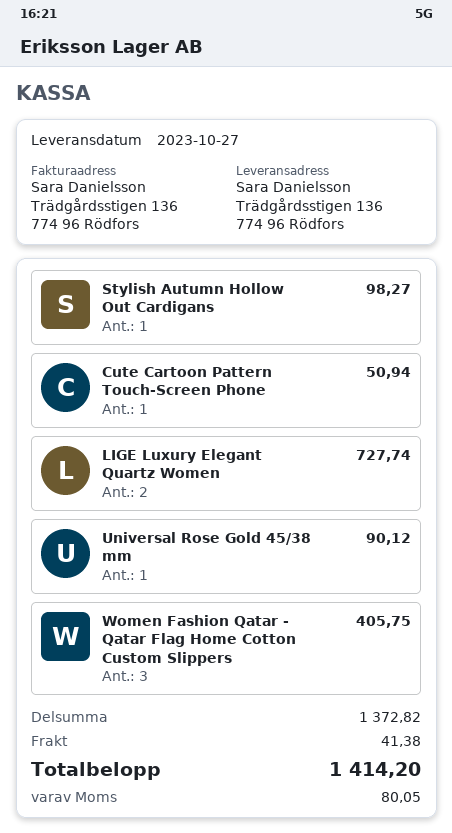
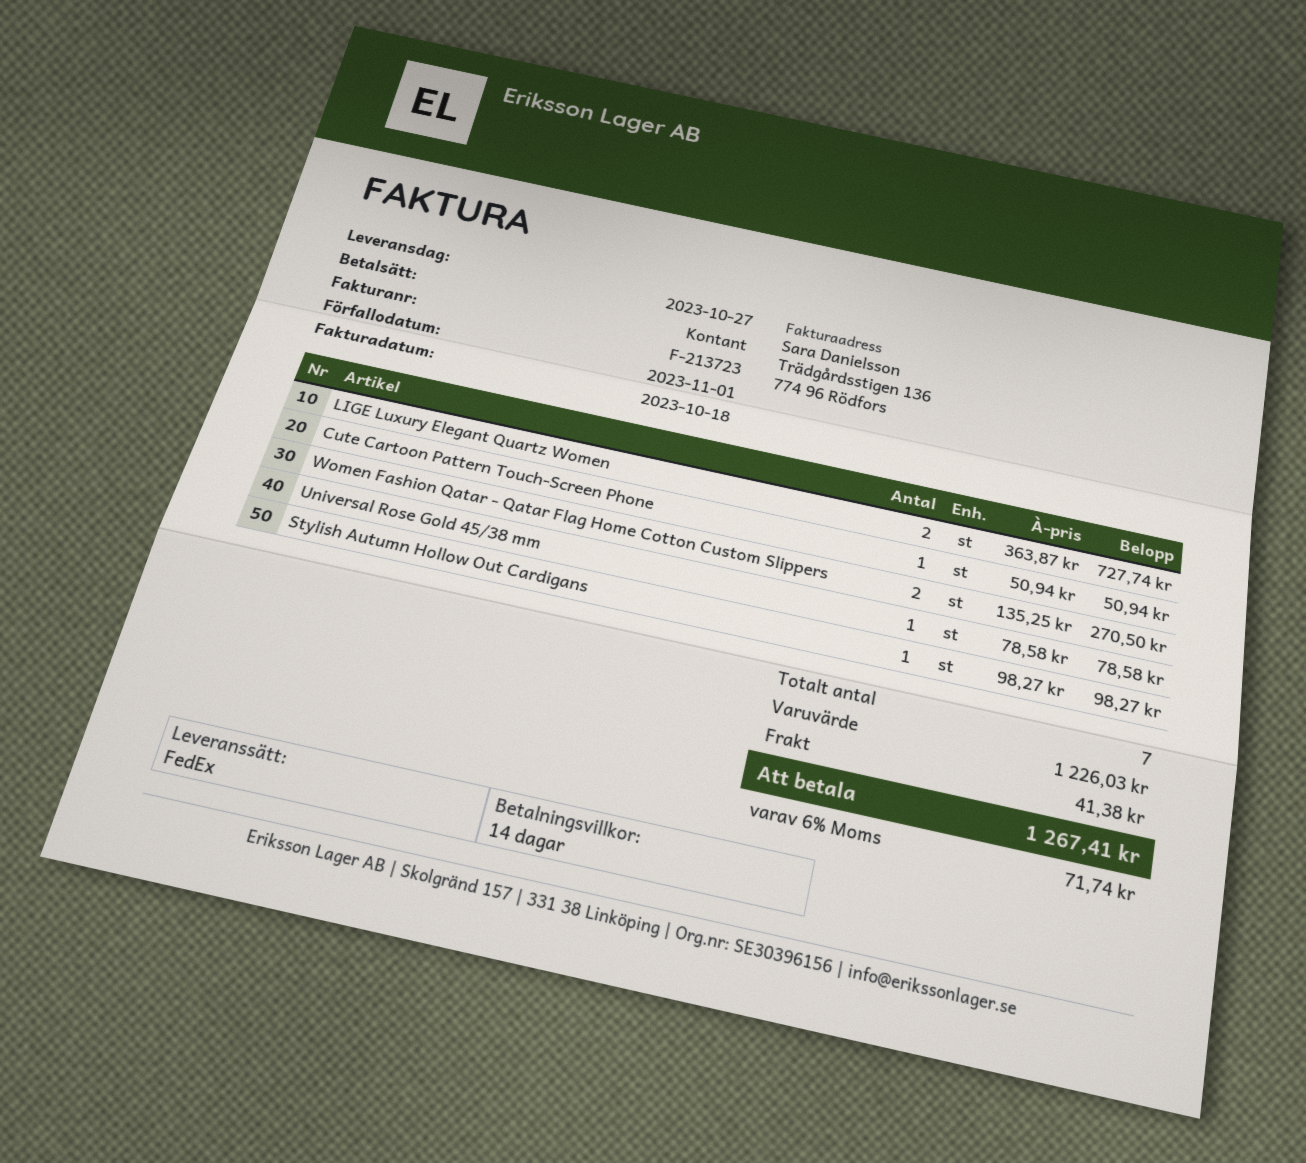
Universal Rose Gold 45/38 mm: 1 for 90.12 -> 1 for 78.58
Women Fashion Qatar - Qatar Flag Home Cotton Custom Slippers: 3 for 405.75 -> 2 for 270.50
subtotal: 1372.82 -> 1226.03
tax: 80.05 -> 71.74
total: 1414.20 -> 1267.41

